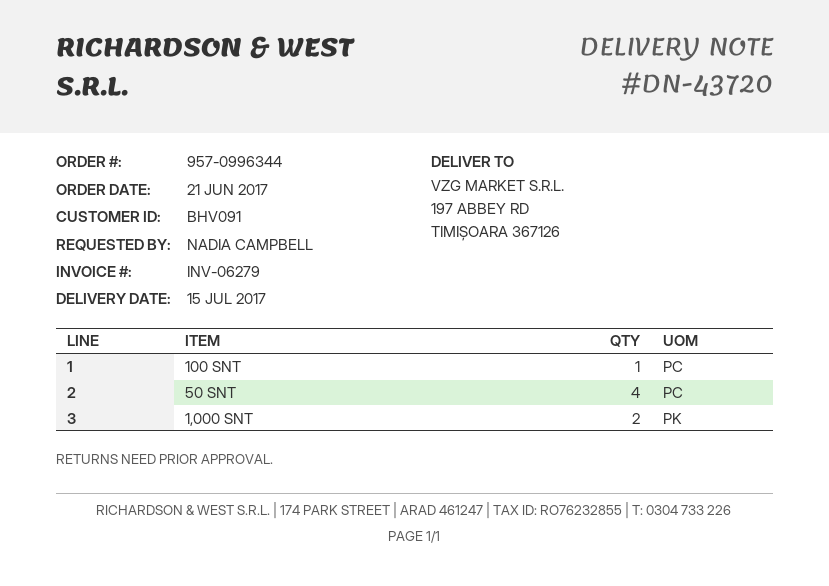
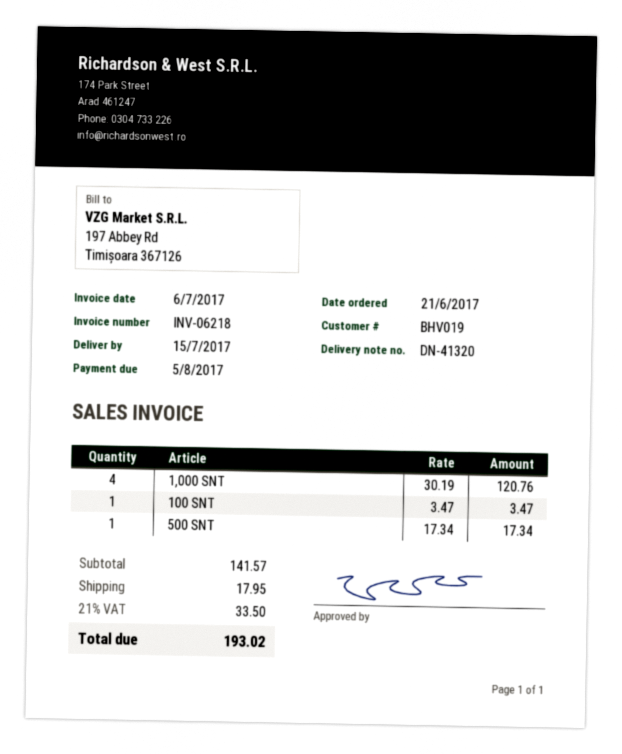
delivery note number: DN-43720 -> DN-41320
invoice number: INV-06279 -> INV-06218
customer number: BHV091 -> BHV019
50 SNT: 4 -> none
1,000 SNT: 2 -> 4
500 SNT: none -> 1

